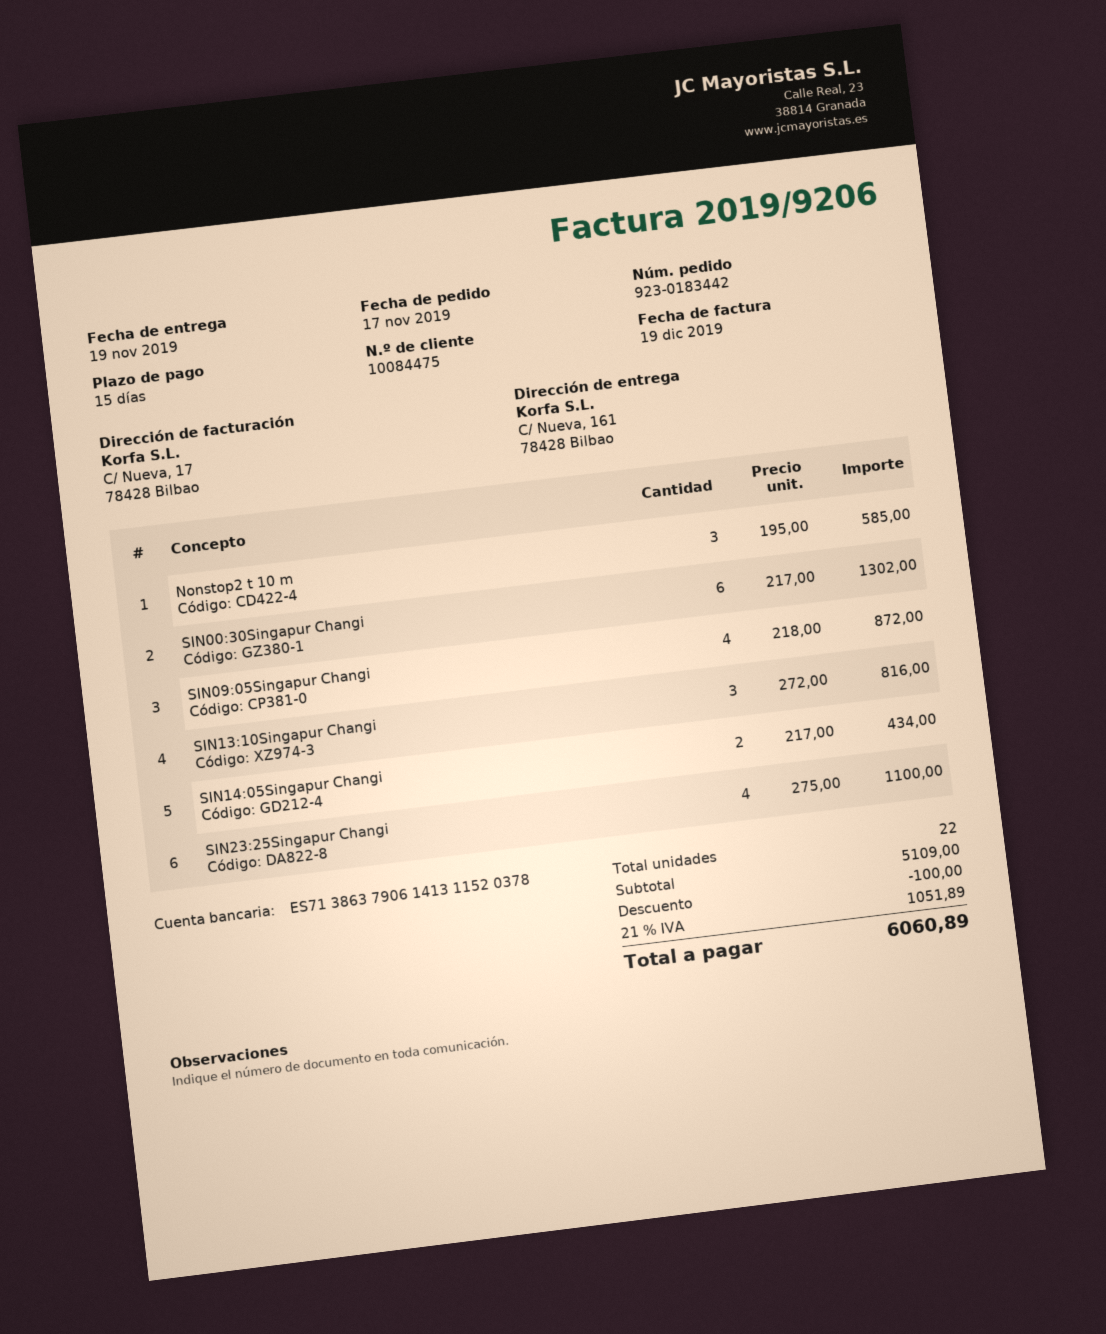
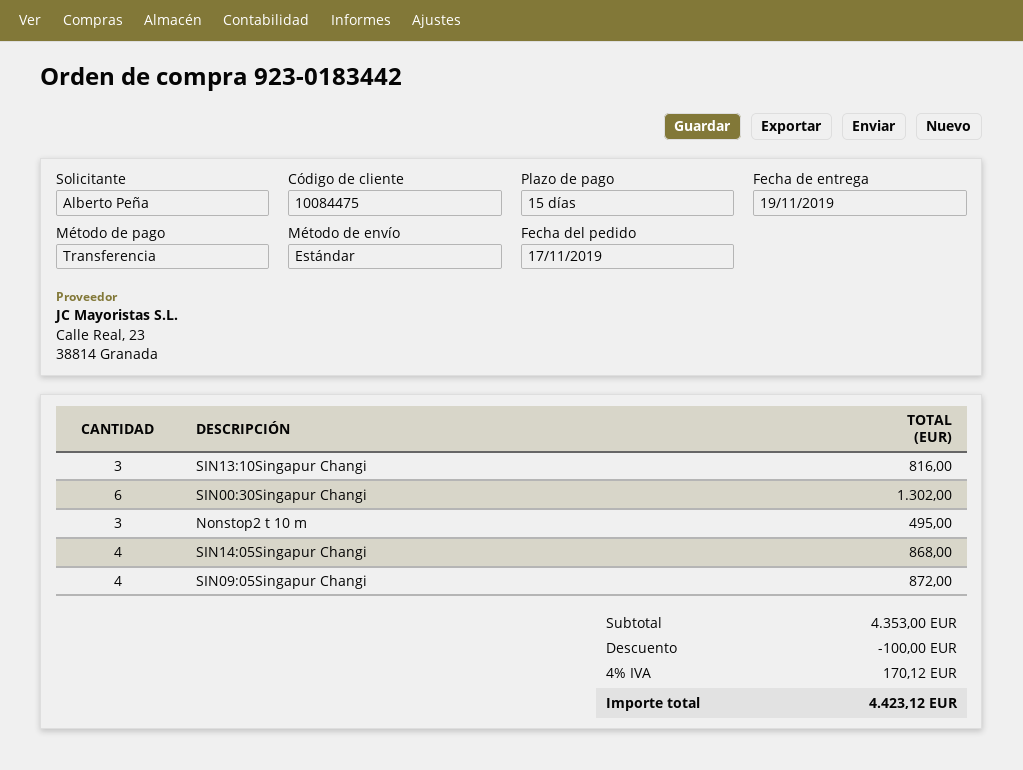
Nonstop2 t 10 m: 3 for 585.00 -> 3 for 495.00
SIN14:05Singapur Changi: 2 for 434.00 -> 4 for 868.00
SIN23:25Singapur Changi: 4 for 1100.00 -> none
subtotal: 5109.00 -> 4353.00
tax: 21% = 1051.89 -> 4% = 170.12
total: 6060.89 -> 4423.12

